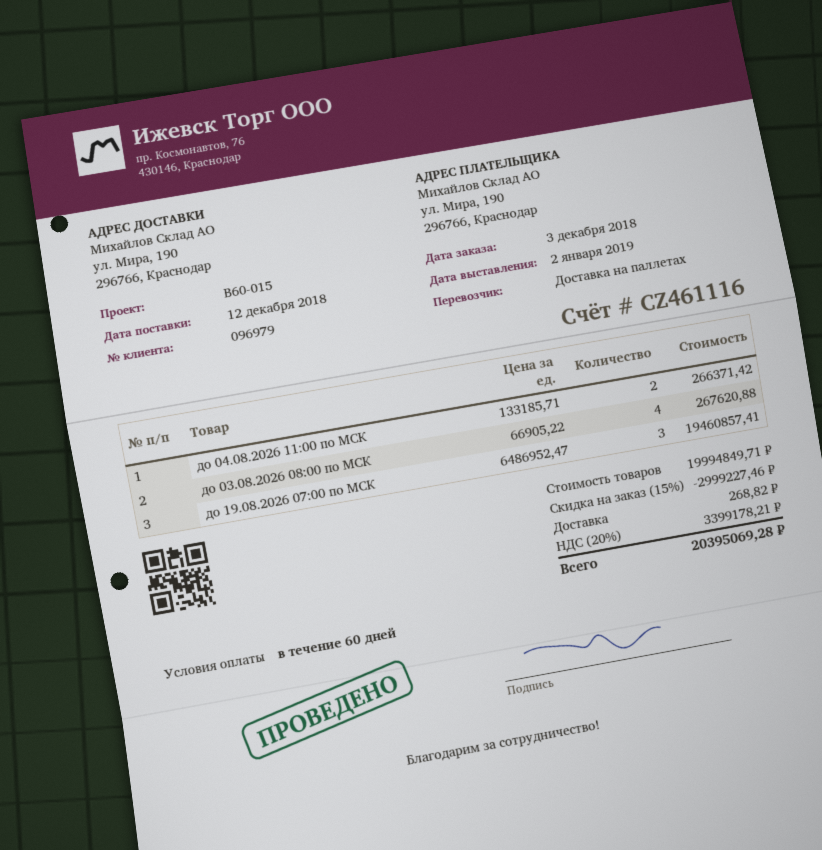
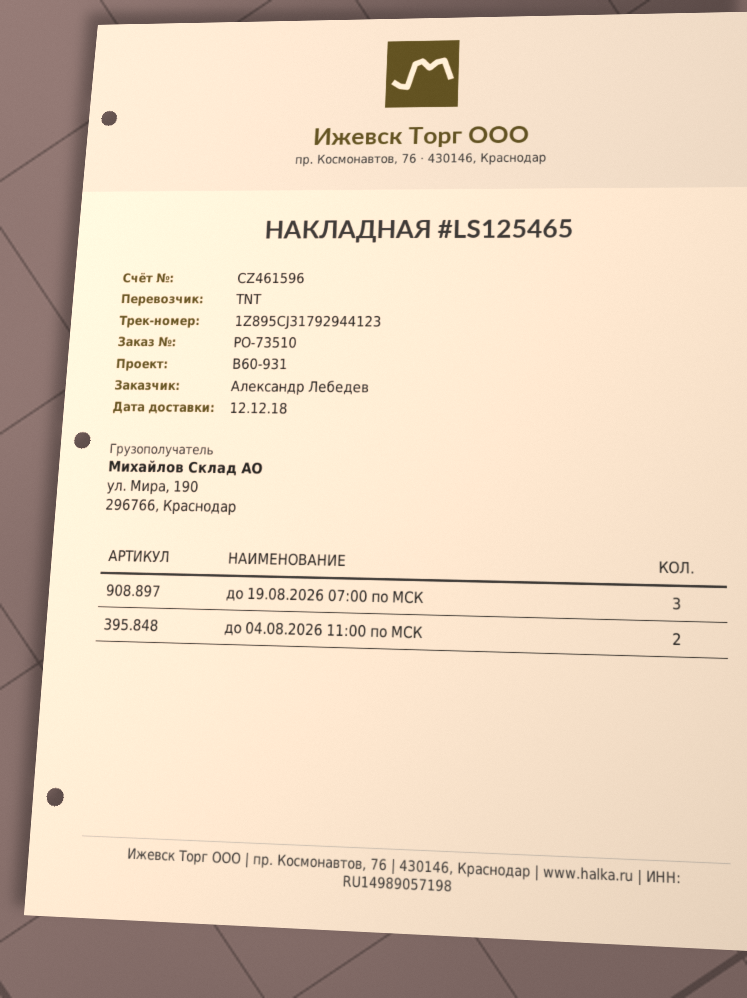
invoice number: CZ461116 -> CZ461596
reference: B60-015 -> B60-931
shipping method: pallet freight -> TNT
до 03.08.2026 08:00 по МСК: 4 -> none

